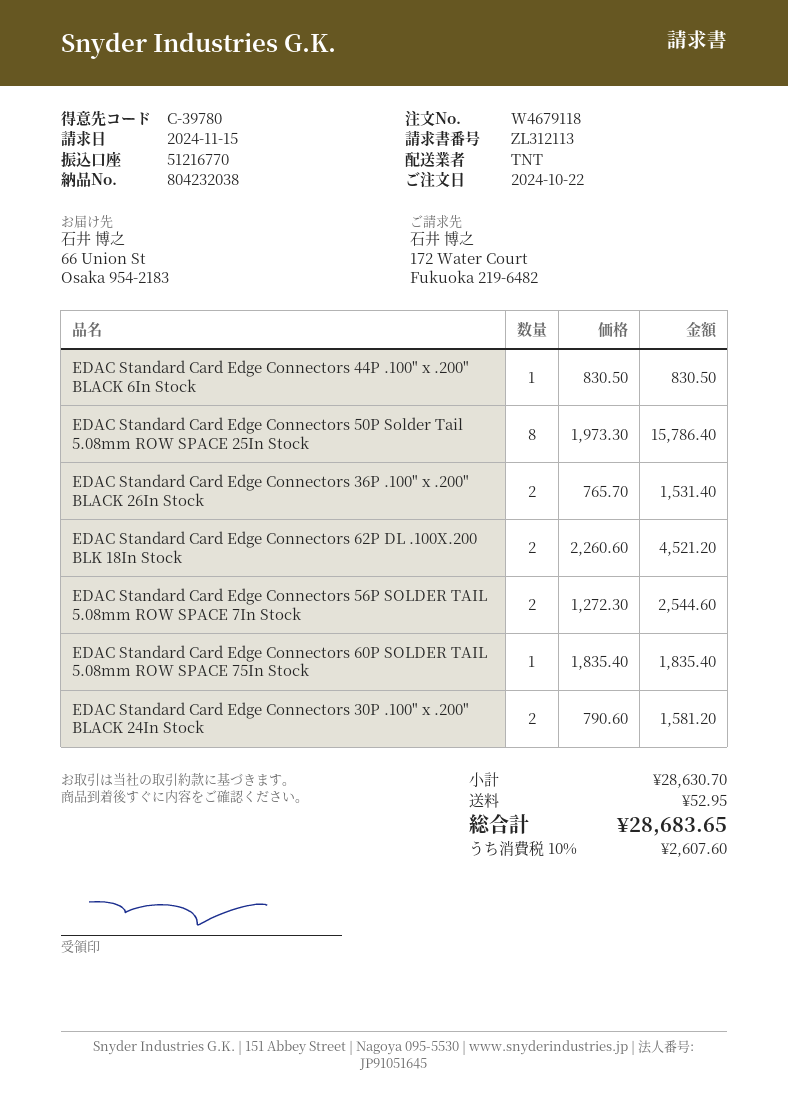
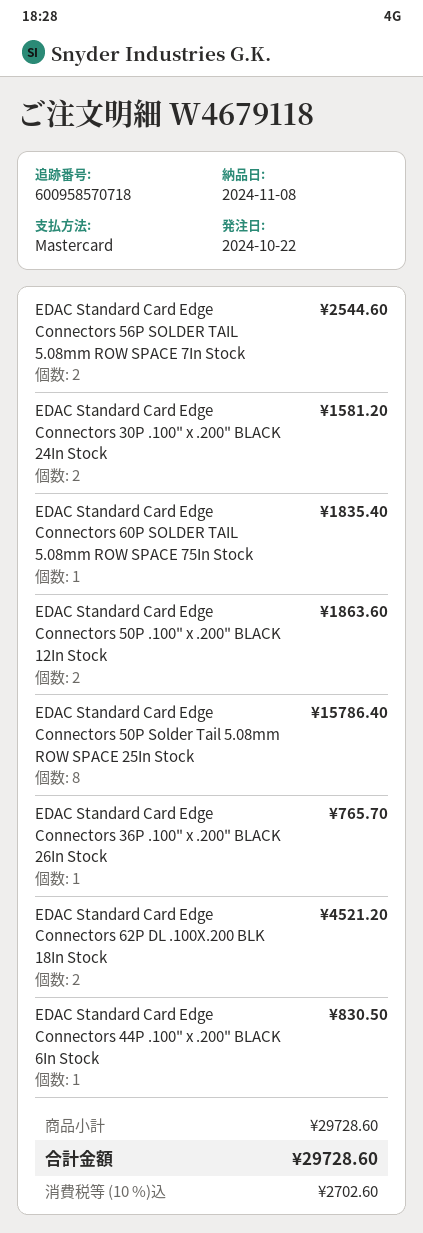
EDAC Standard Card Edge Connectors 36P .100" x .200" BLACK 26In Stock: 2 for 1531.40 -> 1 for 765.70
EDAC Standard Card Edge Connectors 50P .100" x .200" BLACK 12In Stock: none -> 2 for 1863.60
subtotal: 28630.70 -> 29728.60
shipping: 52.95 -> none
tax: 10% = 2607.60 -> 10% = 2702.60
total: 28683.65 -> 29728.60

